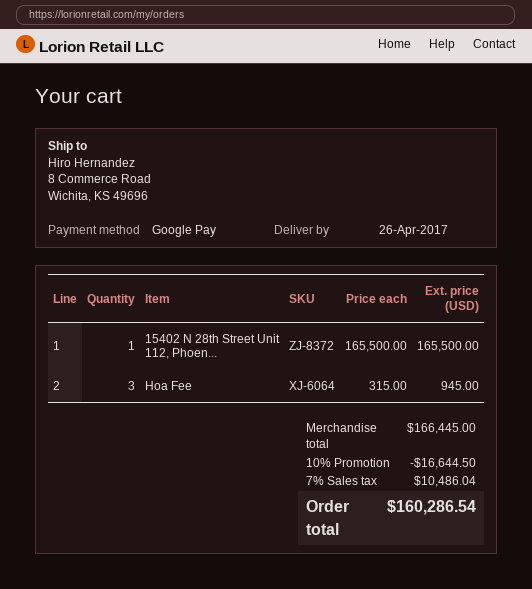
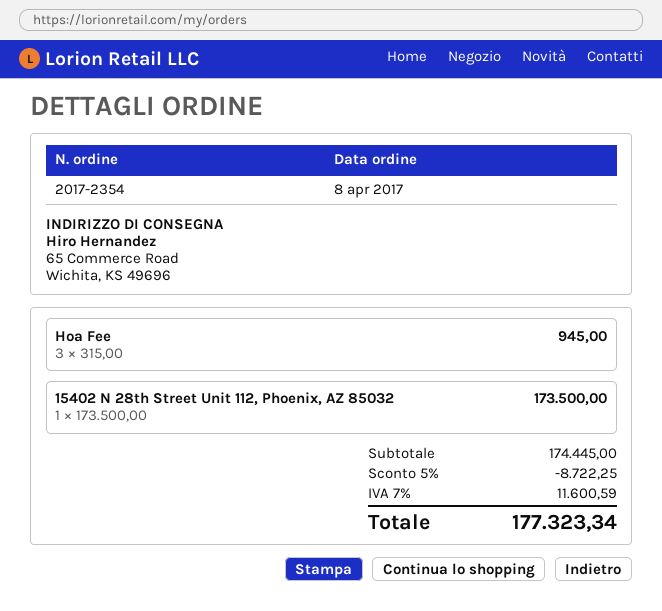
ship to: 8 Commerce Road, Wichita, KS 49696 -> 65 Commerce Road, Wichita, KS 49696
15402 N 28th Street Unit 112, Phoen...: 1 x 165500.00 = 165500.00 -> 1 x 173500.00 = 173500.00
subtotal: 166445.00 -> 174445.00
discount: 10% = 16644.50 -> 5% = 8722.25
tax: 7% = 10486.04 -> 7% = 11600.59
total: 160286.54 -> 177323.34

